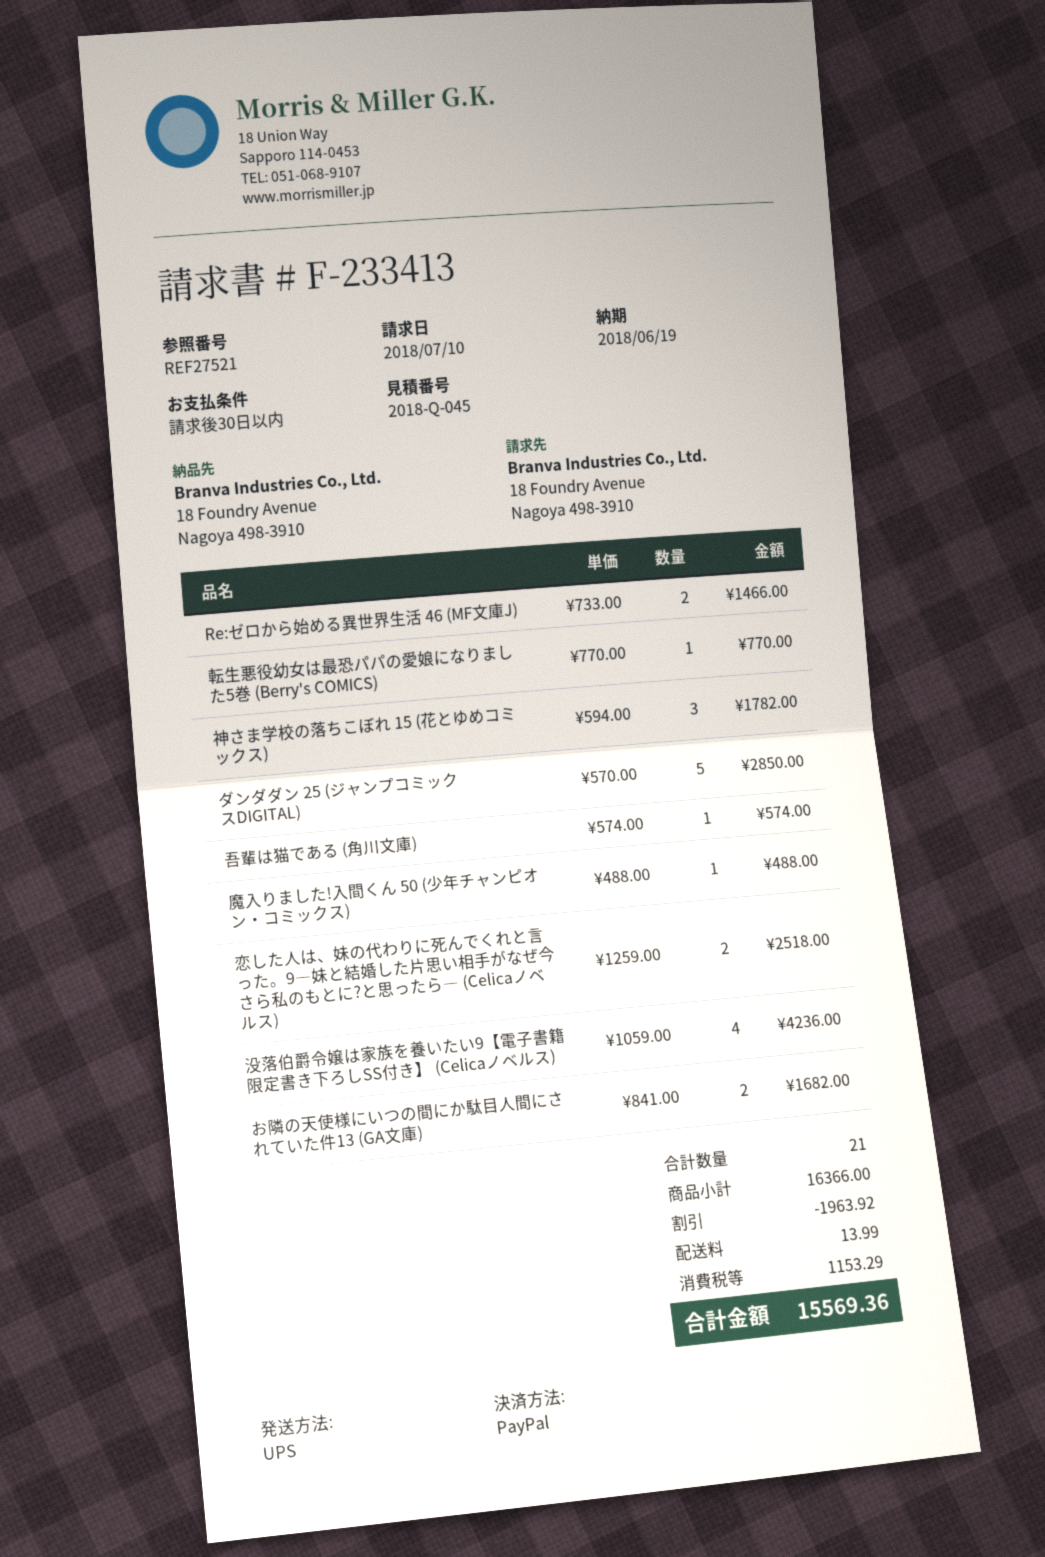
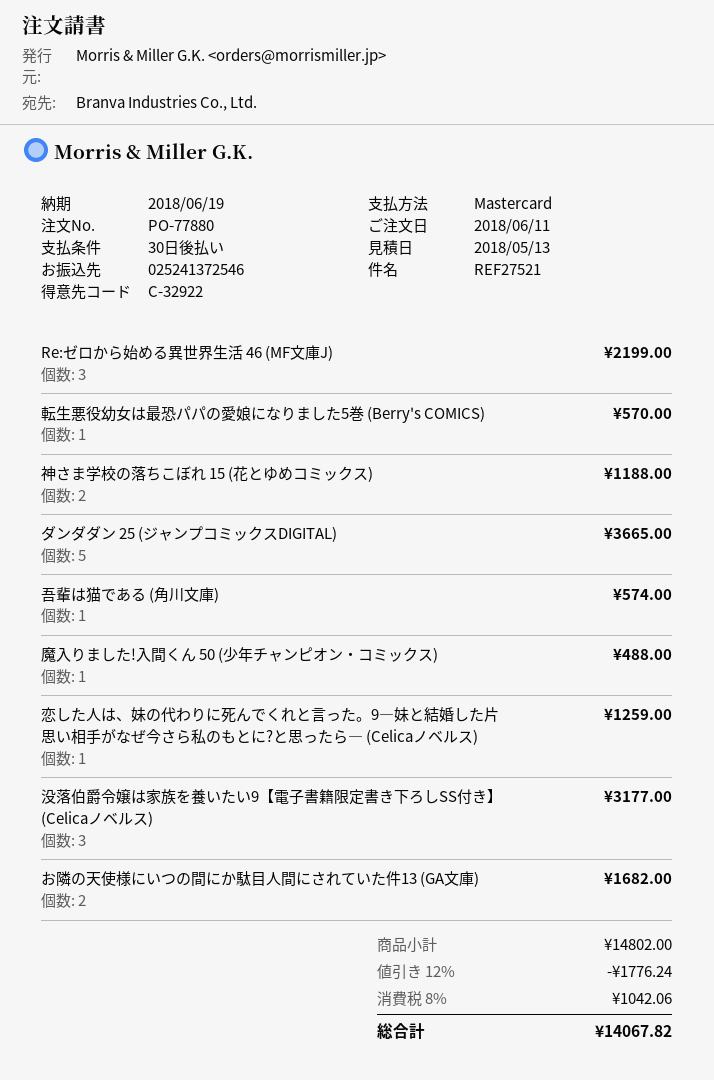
payment method: PayPal -> Mastercard
Re:ゼロから始める異世界生活 46 (MF文庫J): 2 for 1466.00 -> 3 for 2199.00
転生悪役幼女は最恐パパの愛娘になりました5巻 (Berry's COMICS): 1 for 770.00 -> 1 for 570.00
神さま学校の落ちこぼれ 15 (花とゆめコミックス): 3 for 1782.00 -> 2 for 1188.00
ダンダダン 25 (ジャンプコミックスDIGITAL): 5 for 2850.00 -> 5 for 3665.00
恋した人は、妹の代わりに死んでくれと言った。9―妹と結婚した片思い相手がなぜ今さら私のもとに?と思ったら― (Celicaノベルス): 2 for 2518.00 -> 1 for 1259.00
没落伯爵令嬢は家族を養いたい9【電子書籍限定書き下ろしSS付き】 (Celicaノベルス): 4 for 4236.00 -> 3 for 3177.00
subtotal: 16366.00 -> 14802.00
discount: 1963.92 -> 1776.24
shipping: 13.99 -> none
tax: 1153.29 -> 1042.06
total: 15569.36 -> 14067.82

